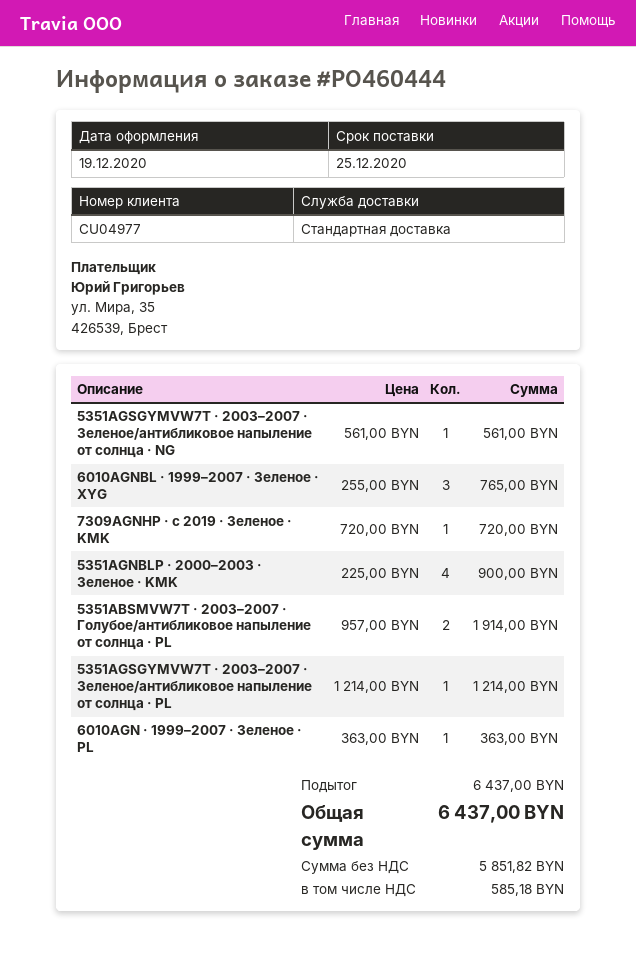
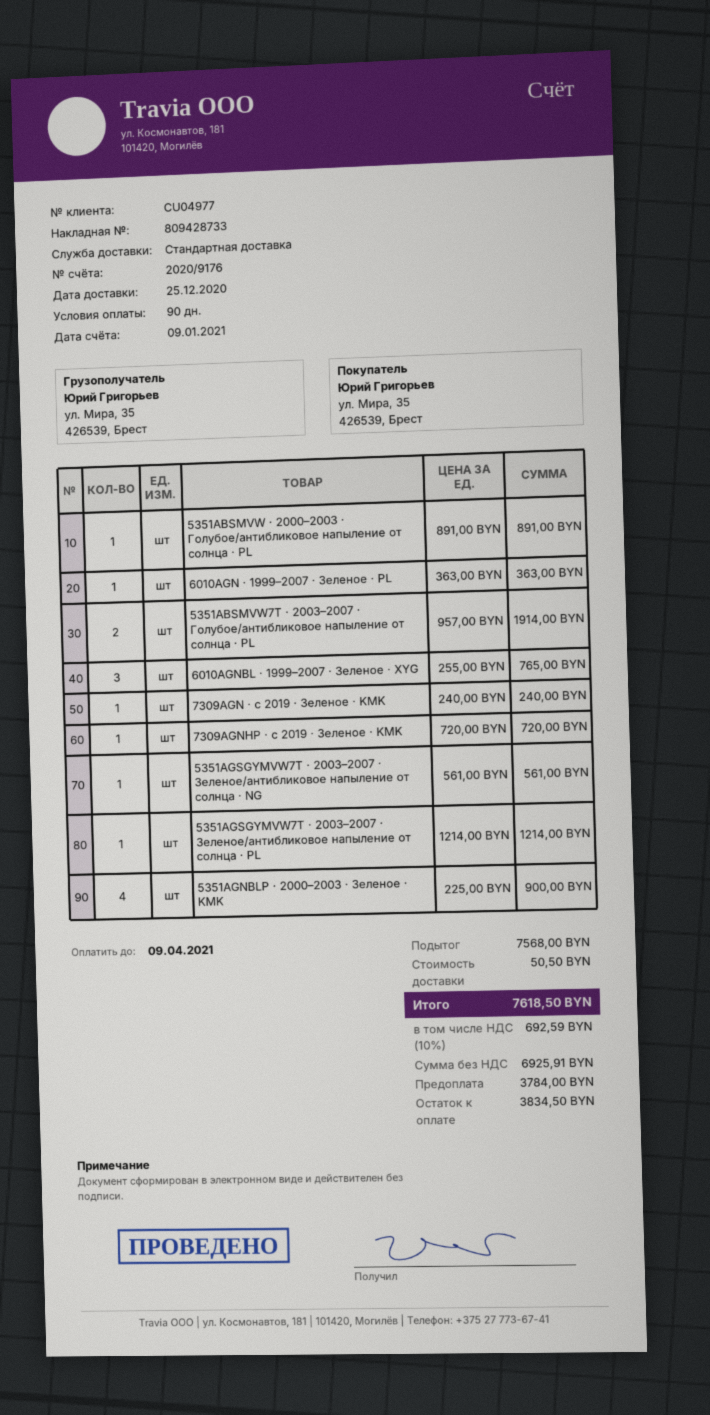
5351ABSMVW · 2000–2003 · Голубое/антибликовое напыление от солнца · PL: none -> 1 x 891.00 = 891.00
7309AGN · с 2019 · Зеленое · KMK: none -> 1 x 240.00 = 240.00
subtotal: 6437.00 -> 7568.00
shipping: none -> 50.50
net: 5851.82 -> 6925.91
tax: 585.18 -> 692.59
total: 6437.00 -> 7618.50

